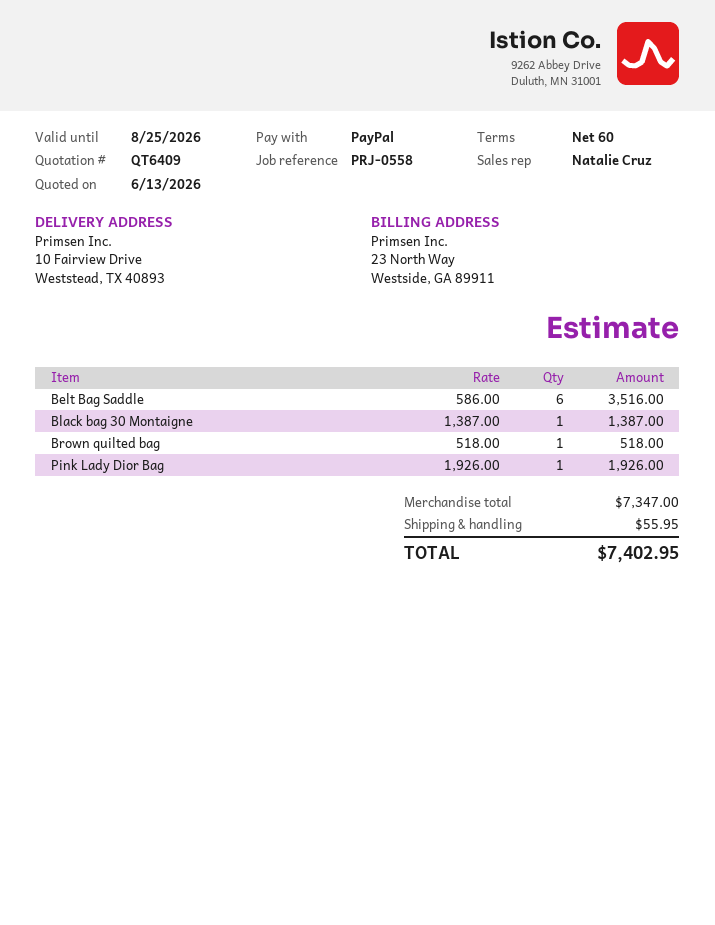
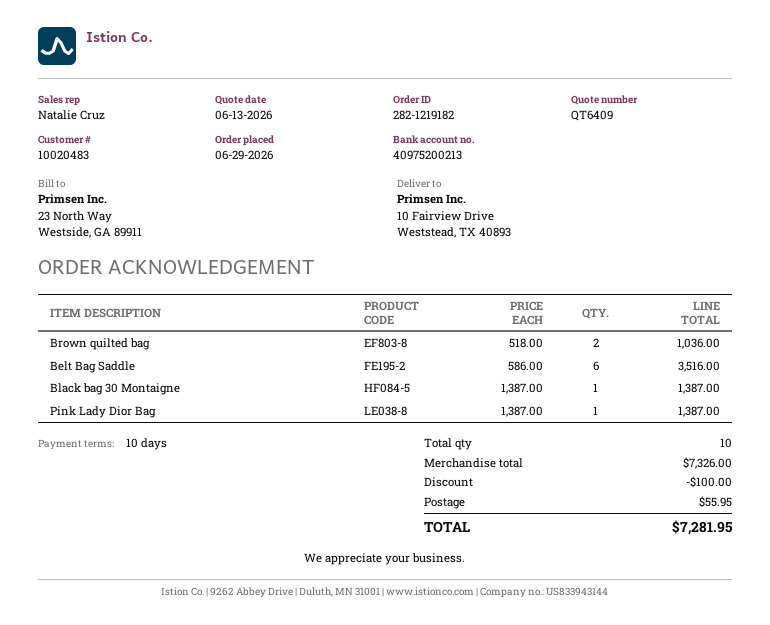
payment terms: 60 days -> 10 days
Brown quilted bag: 1 x 518.00 = 518.00 -> 2 x 518.00 = 1036.00
Pink Lady Dior Bag: 1 x 1926.00 = 1926.00 -> 1 x 1387.00 = 1387.00
subtotal: 7347.00 -> 7326.00
discount: none -> 100.00
total: 7402.95 -> 7281.95

